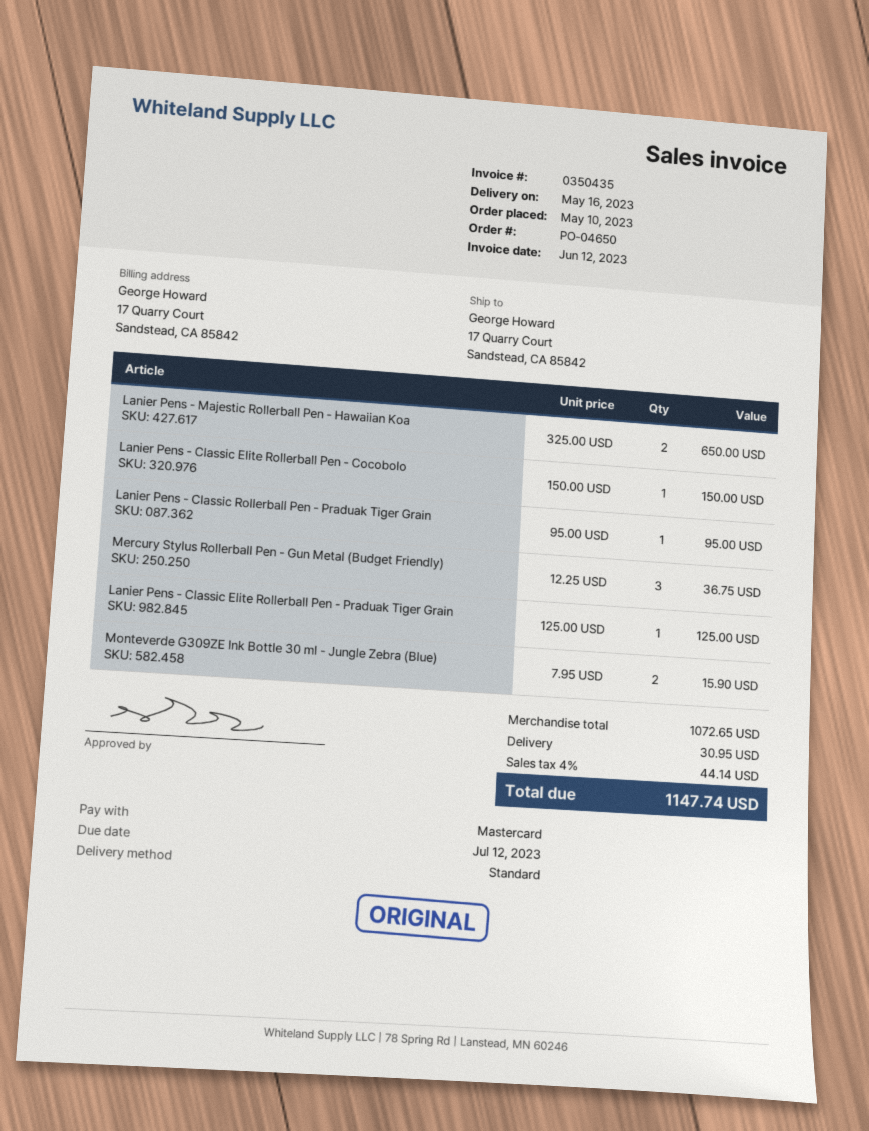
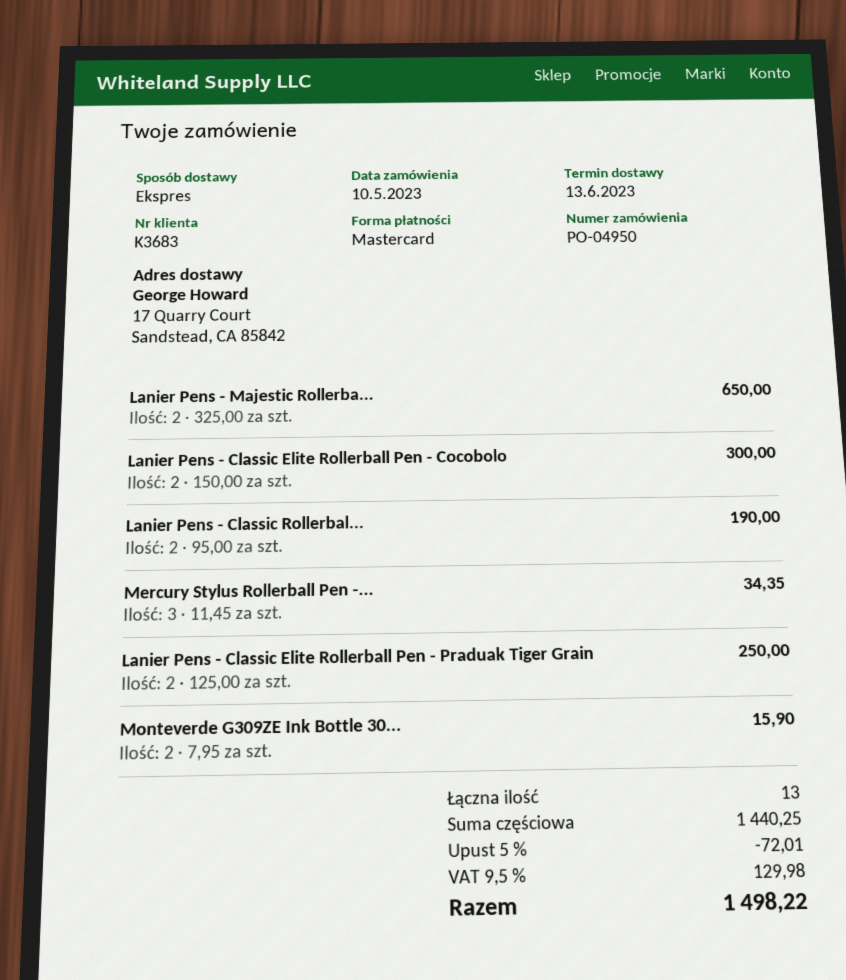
order number: PO-04650 -> PO-04950
delivery date: 2023-05-16 -> 2023-06-13
shipping method: standard -> express
Lanier Pens - Classic Elite Rollerball Pen - Cocobolo: 1 x 150.00 = 150.00 -> 2 x 150.00 = 300.00
Lanier Pens - Classic Rollerball Pen - Praduak Tiger Grain: 1 x 95.00 = 95.00 -> 2 x 95.00 = 190.00
Mercury Stylus Rollerball Pen - Gun Metal (Budget Friendly): 3 x 12.25 = 36.75 -> 3 x 11.45 = 34.35
Lanier Pens - Classic Elite Rollerball Pen - Praduak Tiger Grain: 1 x 125.00 = 125.00 -> 2 x 125.00 = 250.00
subtotal: 1072.65 -> 1440.25
discount: none -> 5% = 72.01
shipping: 30.95 -> none
tax: 4% = 44.14 -> 9.5% = 129.98
total: 1147.74 -> 1498.22

